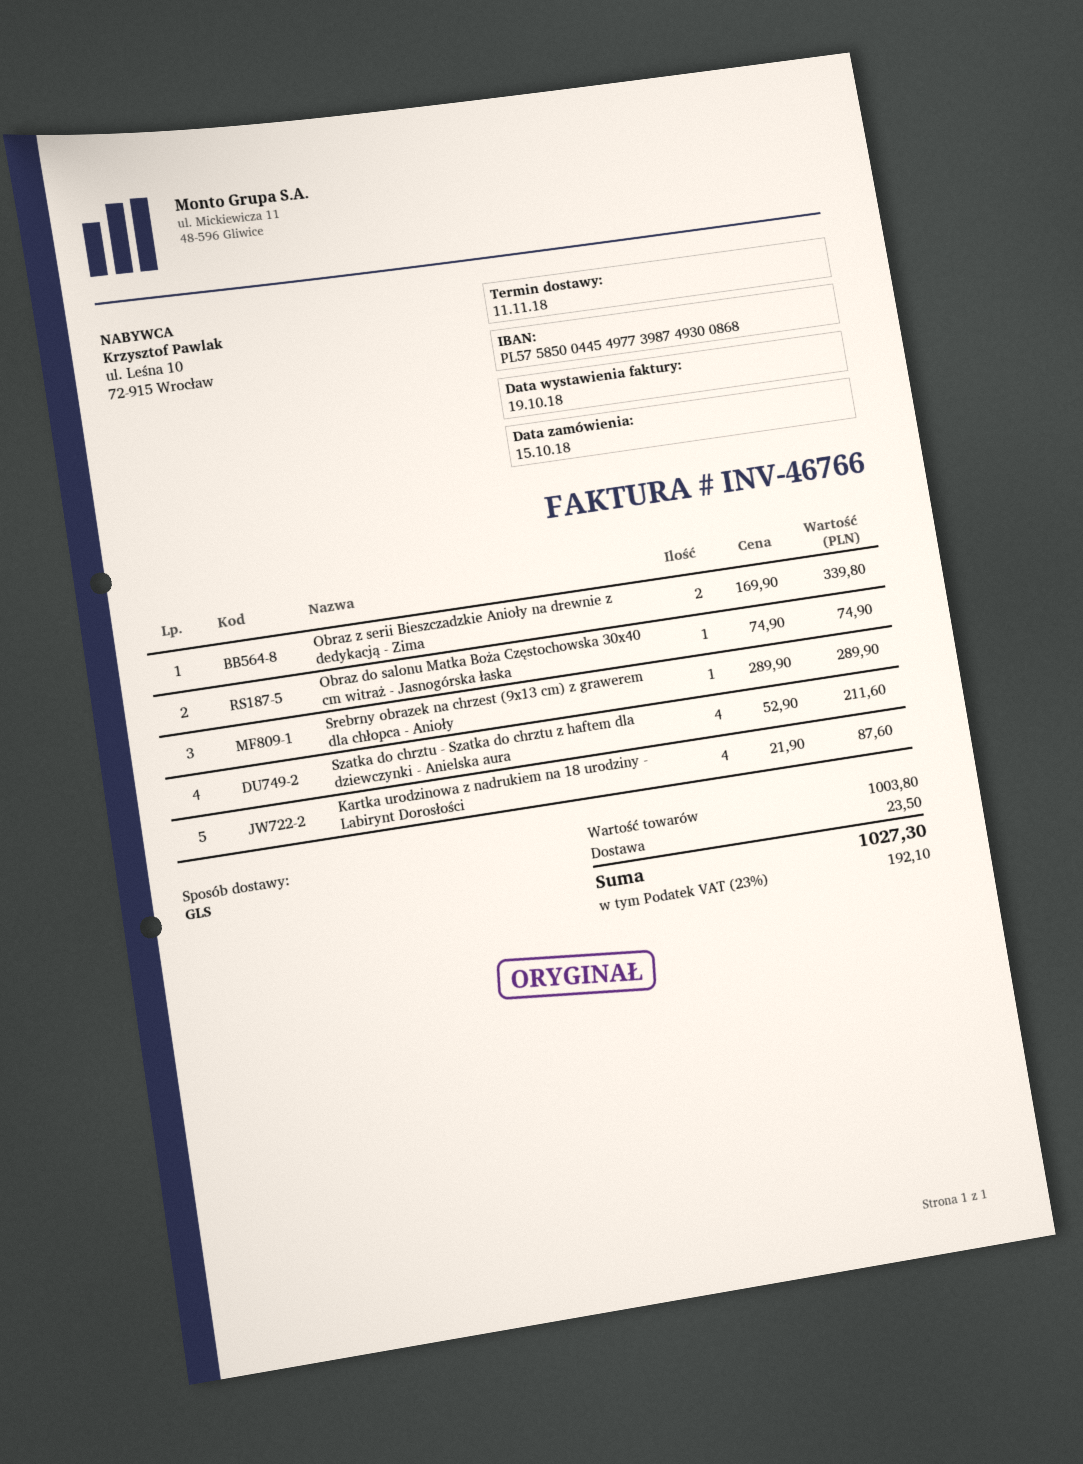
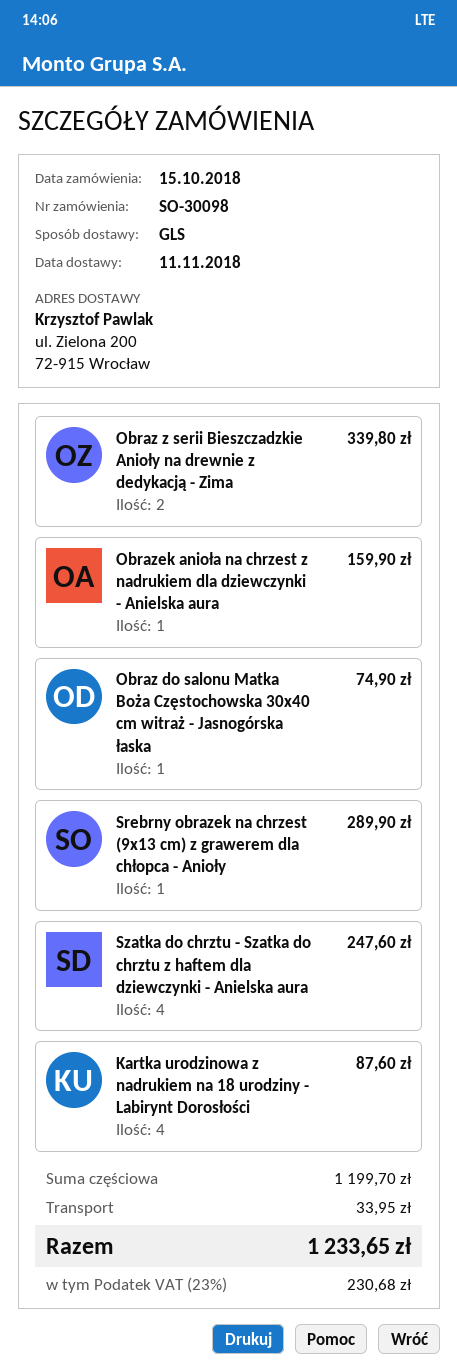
Szatka do chrztu - Szatka do chrztu z haftem dla dziewczynki - Anielska aura: 4 for 211.60 -> 4 for 247.60
Obrazek anioła na chrzest z nadrukiem dla dziewczynki - Anielska aura: none -> 1 for 159.90
subtotal: 1003.80 -> 1199.70
shipping: 23.50 -> 33.95
tax: 23% = 192.10 -> 23% = 230.68
total: 1027.30 -> 1233.65

